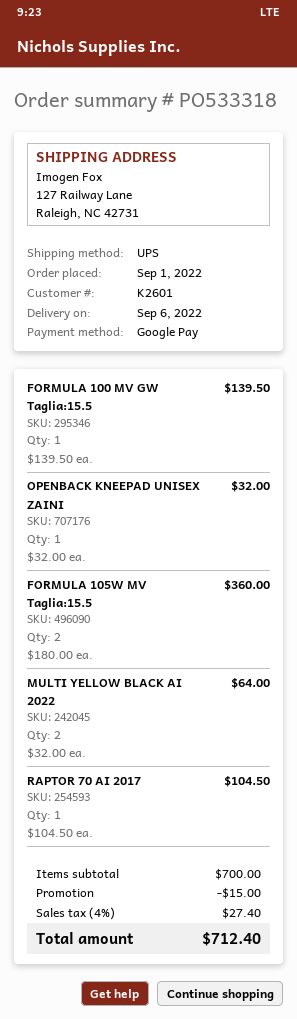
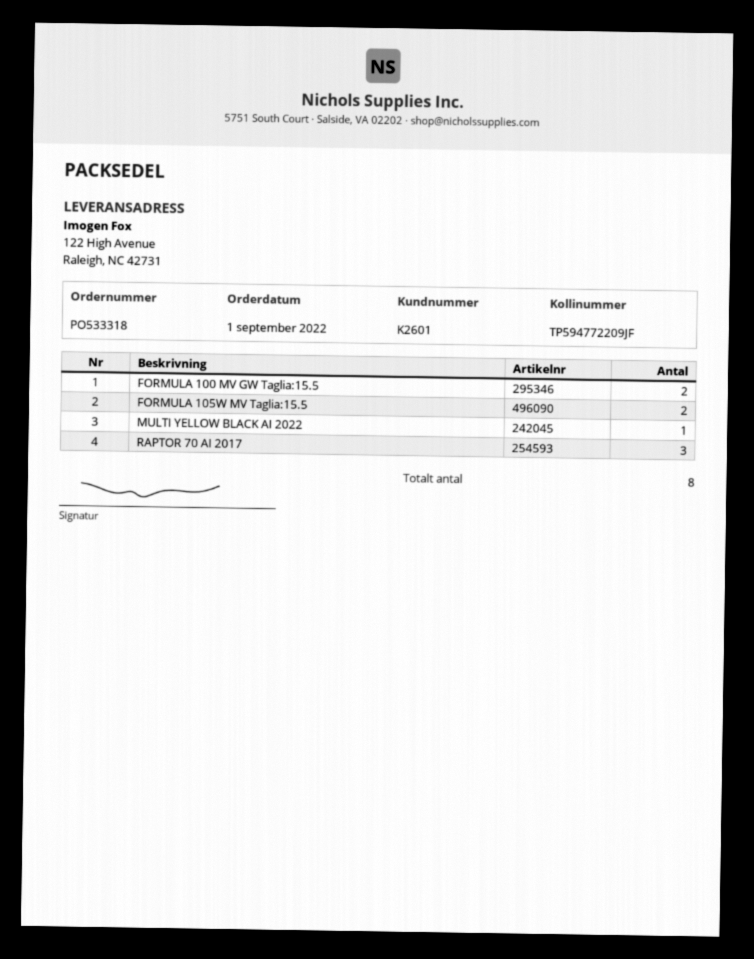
ship to: 127 Railway Lane, Raleigh, NC 42731 -> 122 High Avenue, Raleigh, NC 42731
FORMULA 100 MV GW Taglia:15.5: 1 -> 2
OPENBACK KNEEPAD UNISEX ZAINI: 1 -> none
MULTI YELLOW BLACK AI 2022: 2 -> 1
RAPTOR 70 AI 2017: 1 -> 3

